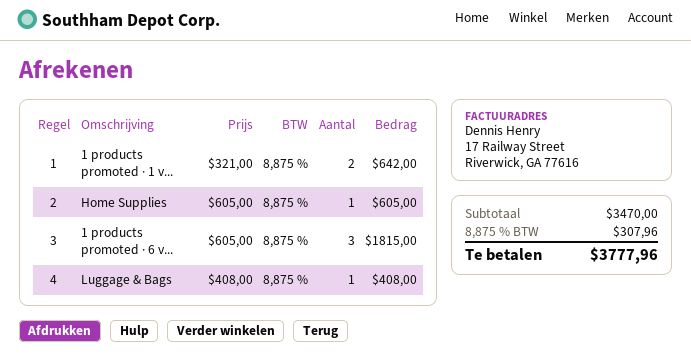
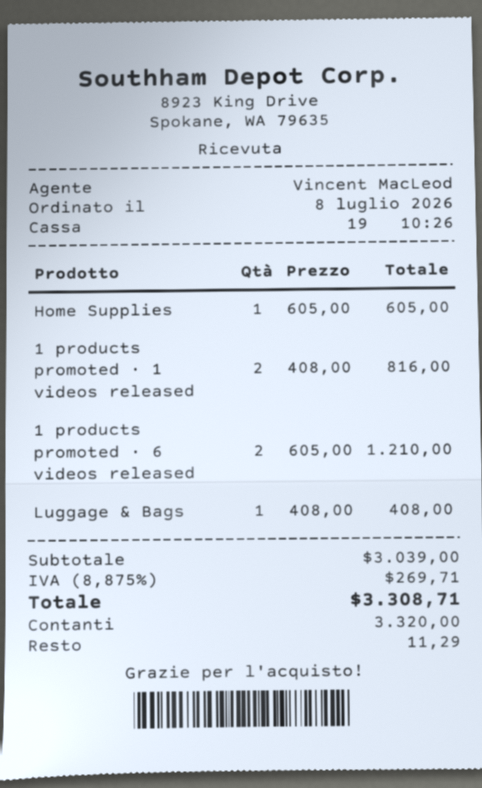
1 products promoted · 1 v...: 2 x 321.00 = 642.00 -> 2 x 408.00 = 816.00
1 products promoted · 6 v...: 3 x 605.00 = 1815.00 -> 2 x 605.00 = 1210.00
subtotal: 3470.00 -> 3039.00
tax: 8.875% = 307.96 -> 8.875% = 269.71
total: 3777.96 -> 3308.71

